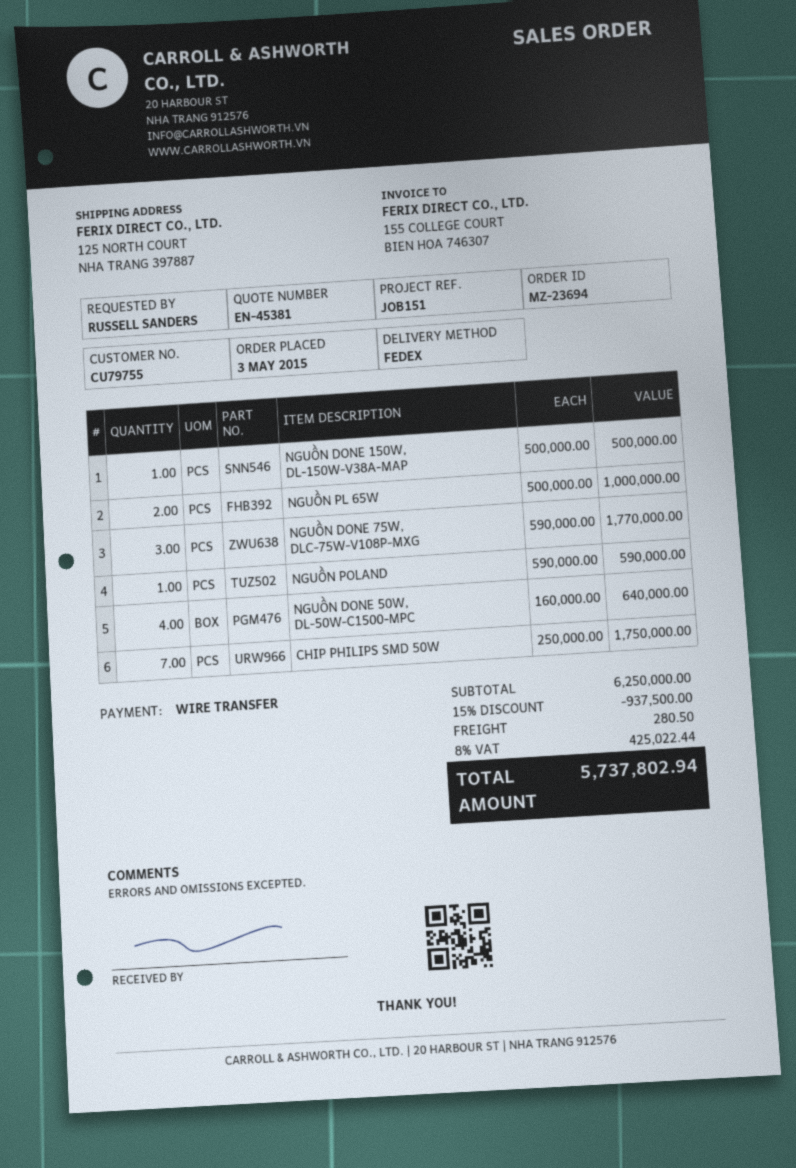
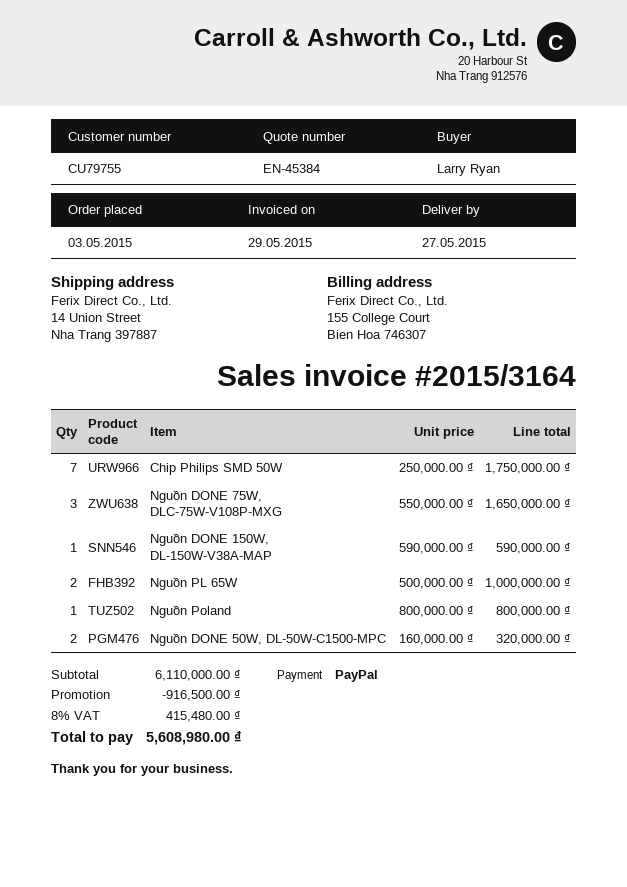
quote number: EN-45381 -> EN-45384
ordered by: RUSSELL SANDERS -> Larry Ryan
payment method: bank transfer -> PayPal
ship to: 125 NORTH COURT, NHA TRANG 397887 -> 14 Union Street, Nha Trang 397887
NGUỒN DONE 150W, DL-150W-V38A-MAP: 1 x 500000.00 = 500000.00 -> 1 x 590000.00 = 590000.00
NGUỒN DONE 75W, DLC-75W-V108P-MXG: 3 x 590000.00 = 1770000.00 -> 3 x 550000.00 = 1650000.00
NGUỒN POLAND: 1 x 590000.00 = 590000.00 -> 1 x 800000.00 = 800000.00
NGUỒN DONE 50W, DL-50W-C1500-MPC: 4 x 160000.00 = 640000.00 -> 2 x 160000.00 = 320000.00
subtotal: 6250000.00 -> 6110000.00
discount: 937500.00 -> 916500.00
shipping: 280.50 -> none
tax: 8% = 425022.44 -> 8% = 415480.00
total: 5737802.94 -> 5608980.00

